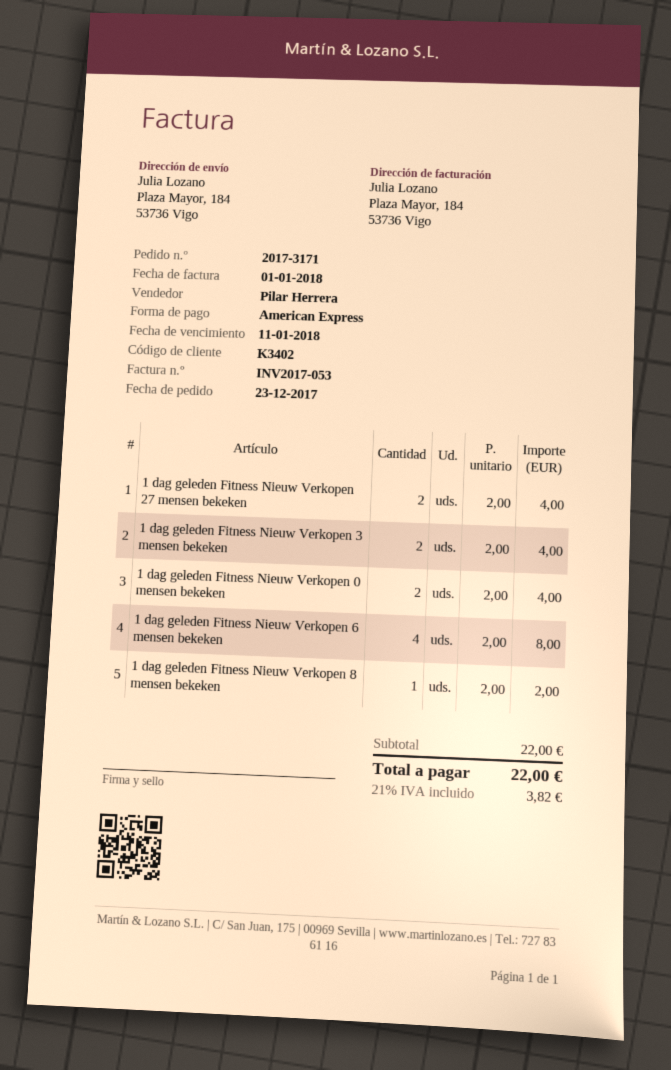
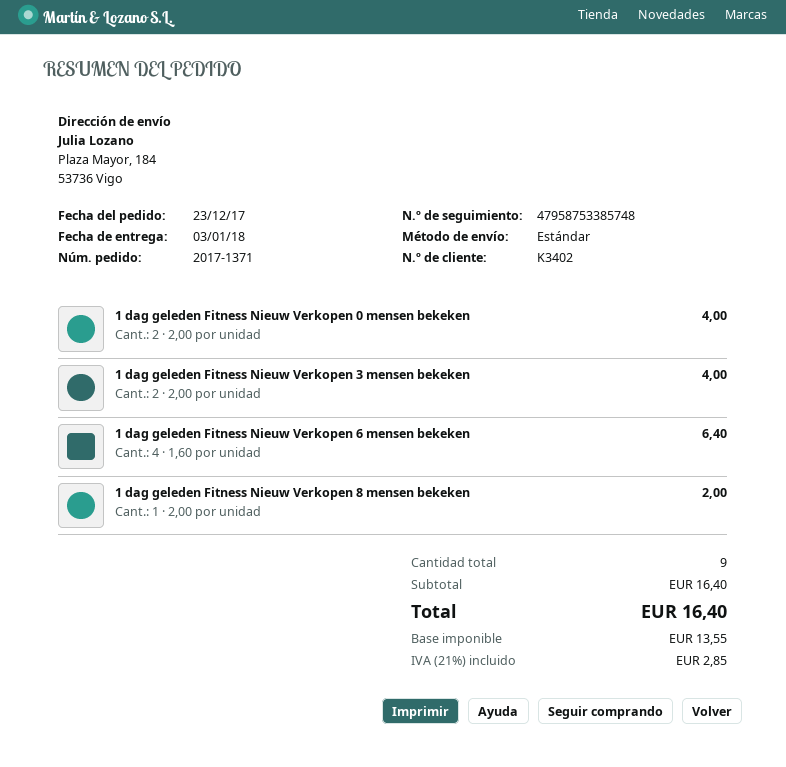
order number: 2017-3171 -> 2017-1371
1 dag geleden Fitness Nieuw Verkopen 27 mensen bekeken: 2 x 2.00 = 4.00 -> none
1 dag geleden Fitness Nieuw Verkopen 6 mensen bekeken: 4 x 2.00 = 8.00 -> 4 x 1.60 = 6.40
subtotal: 22.00 -> 16.40
tax: 21% = 3.82 -> 21% = 2.85
total: 22.00 -> 16.40

